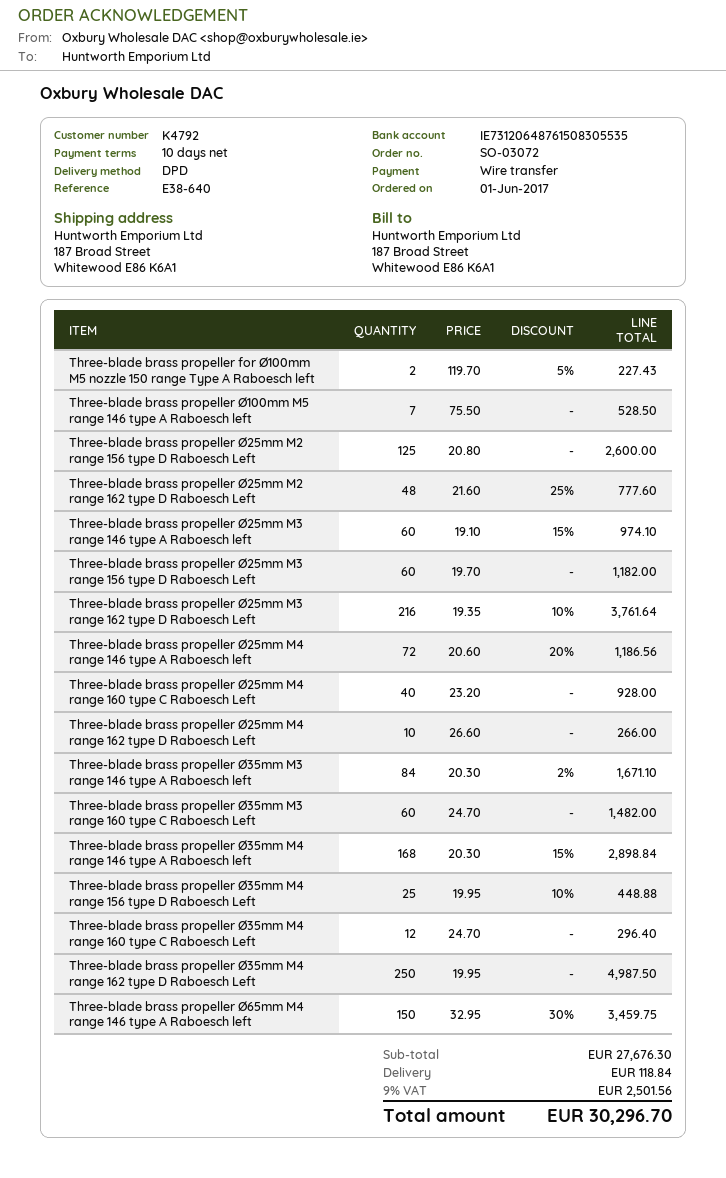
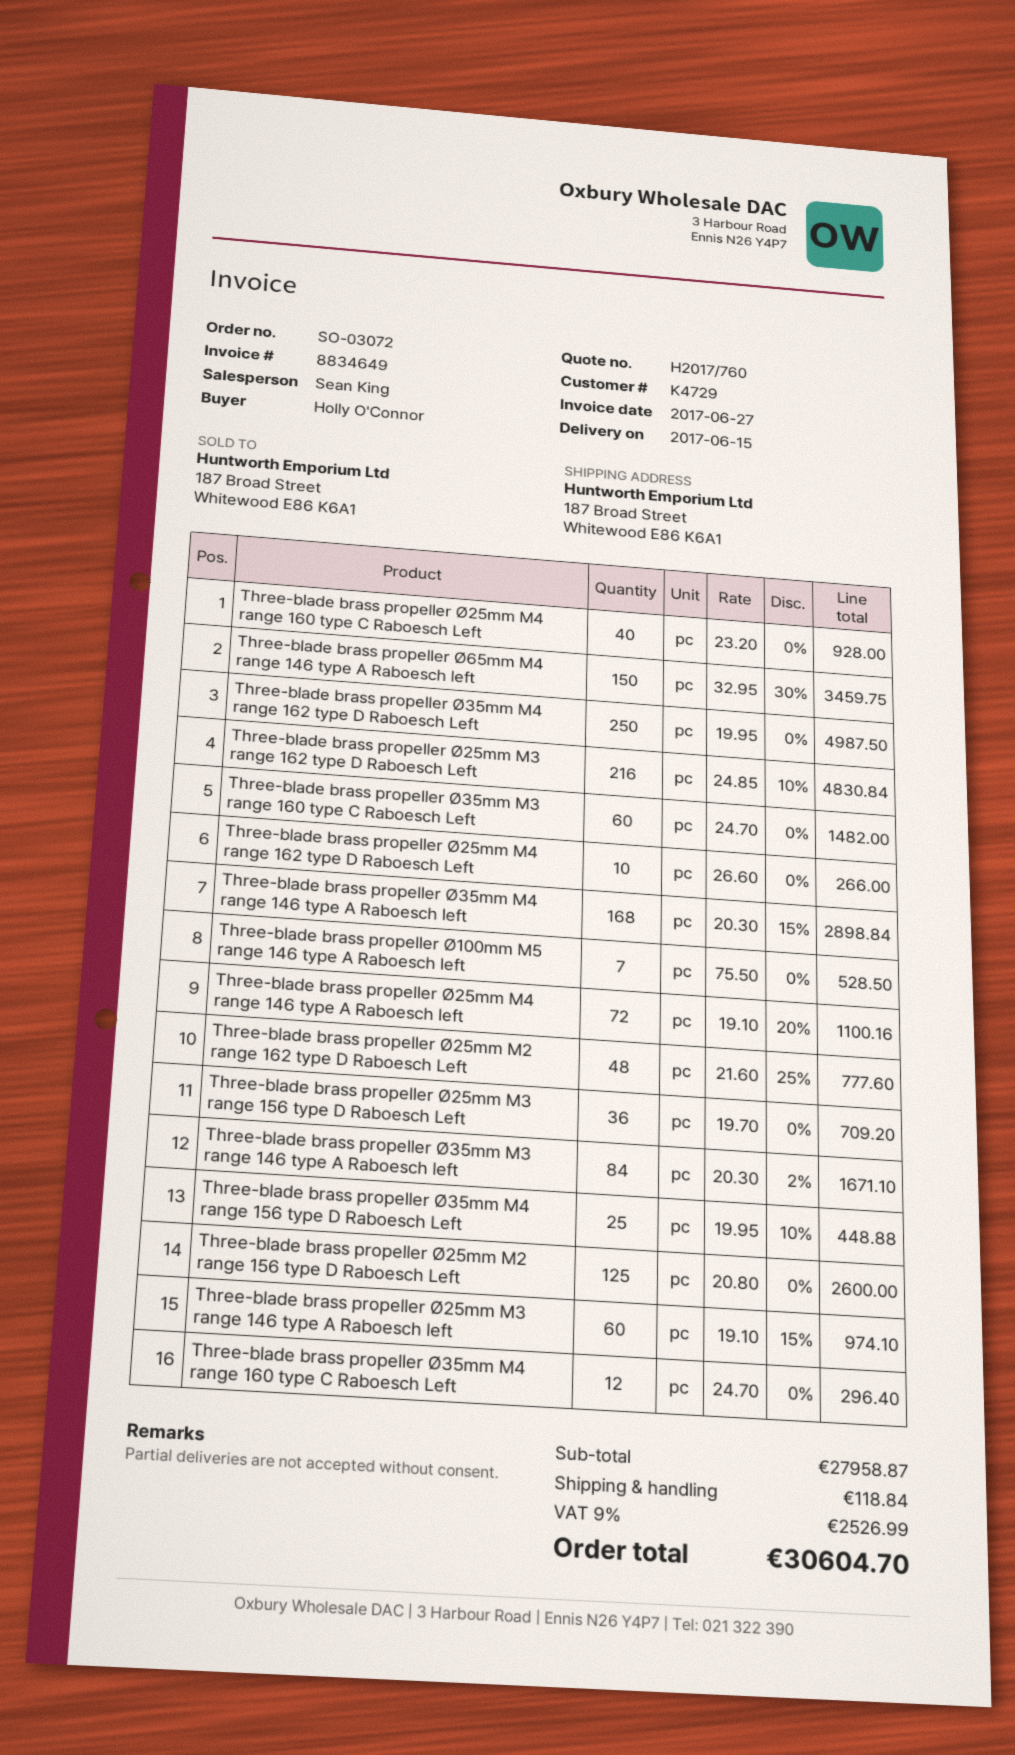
customer number: K4792 -> K4729
Three-blade brass propeller for Ø100mm M5 nozzle 150 range Type A Raboesch left: 2 x 119.70 - 5% = 227.43 -> none
Three-blade brass propeller Ø25mm M3 range 156 type D Raboesch Left: 60 x 19.70 = 1182.00 -> 36 x 19.70 = 709.20
Three-blade brass propeller Ø25mm M3 range 162 type D Raboesch Left: 216 x 19.35 - 10% = 3761.64 -> 216 x 24.85 - 10% = 4830.84
Three-blade brass propeller Ø25mm M4 range 146 type A Raboesch left: 72 x 20.60 - 20% = 1186.56 -> 72 x 19.10 - 20% = 1100.16
subtotal: 27676.30 -> 27958.87
tax: 9% = 2501.56 -> 9% = 2526.99
total: 30296.70 -> 30604.70

